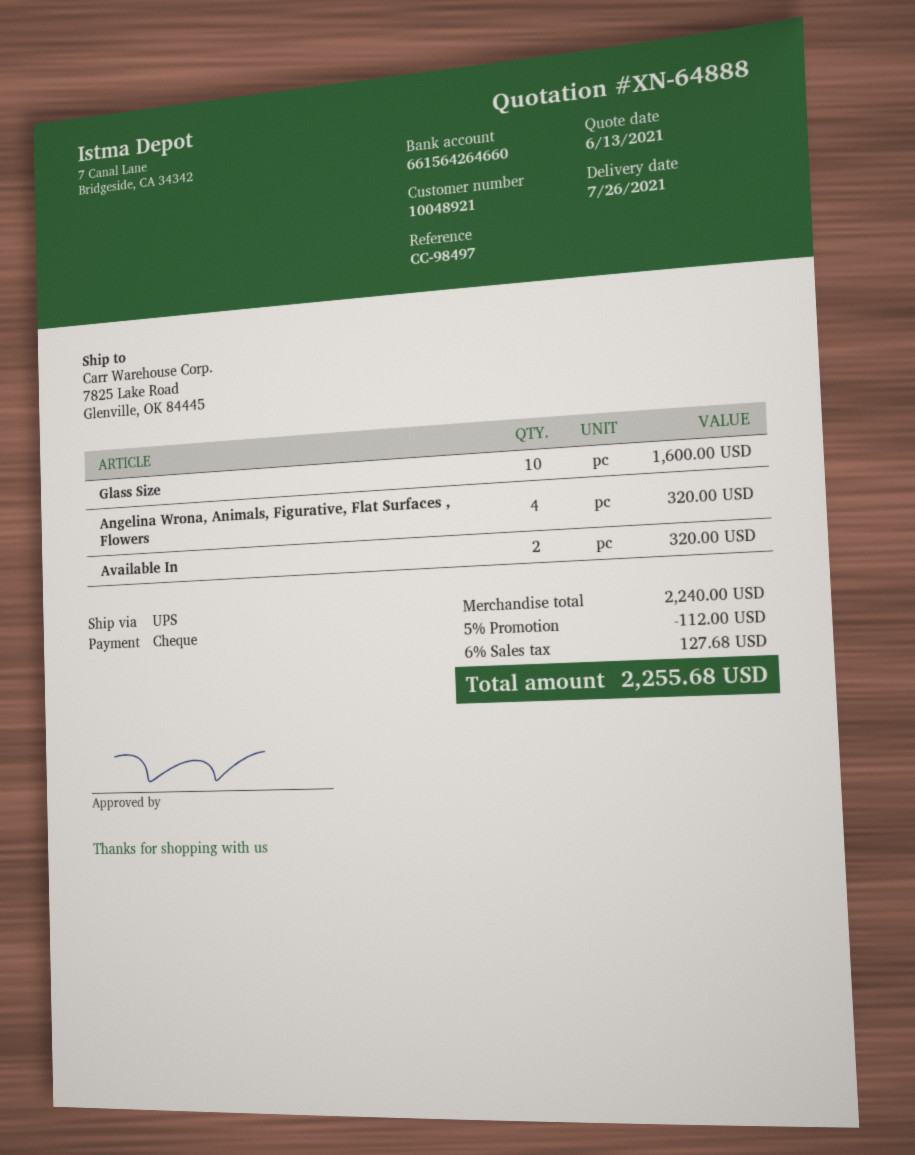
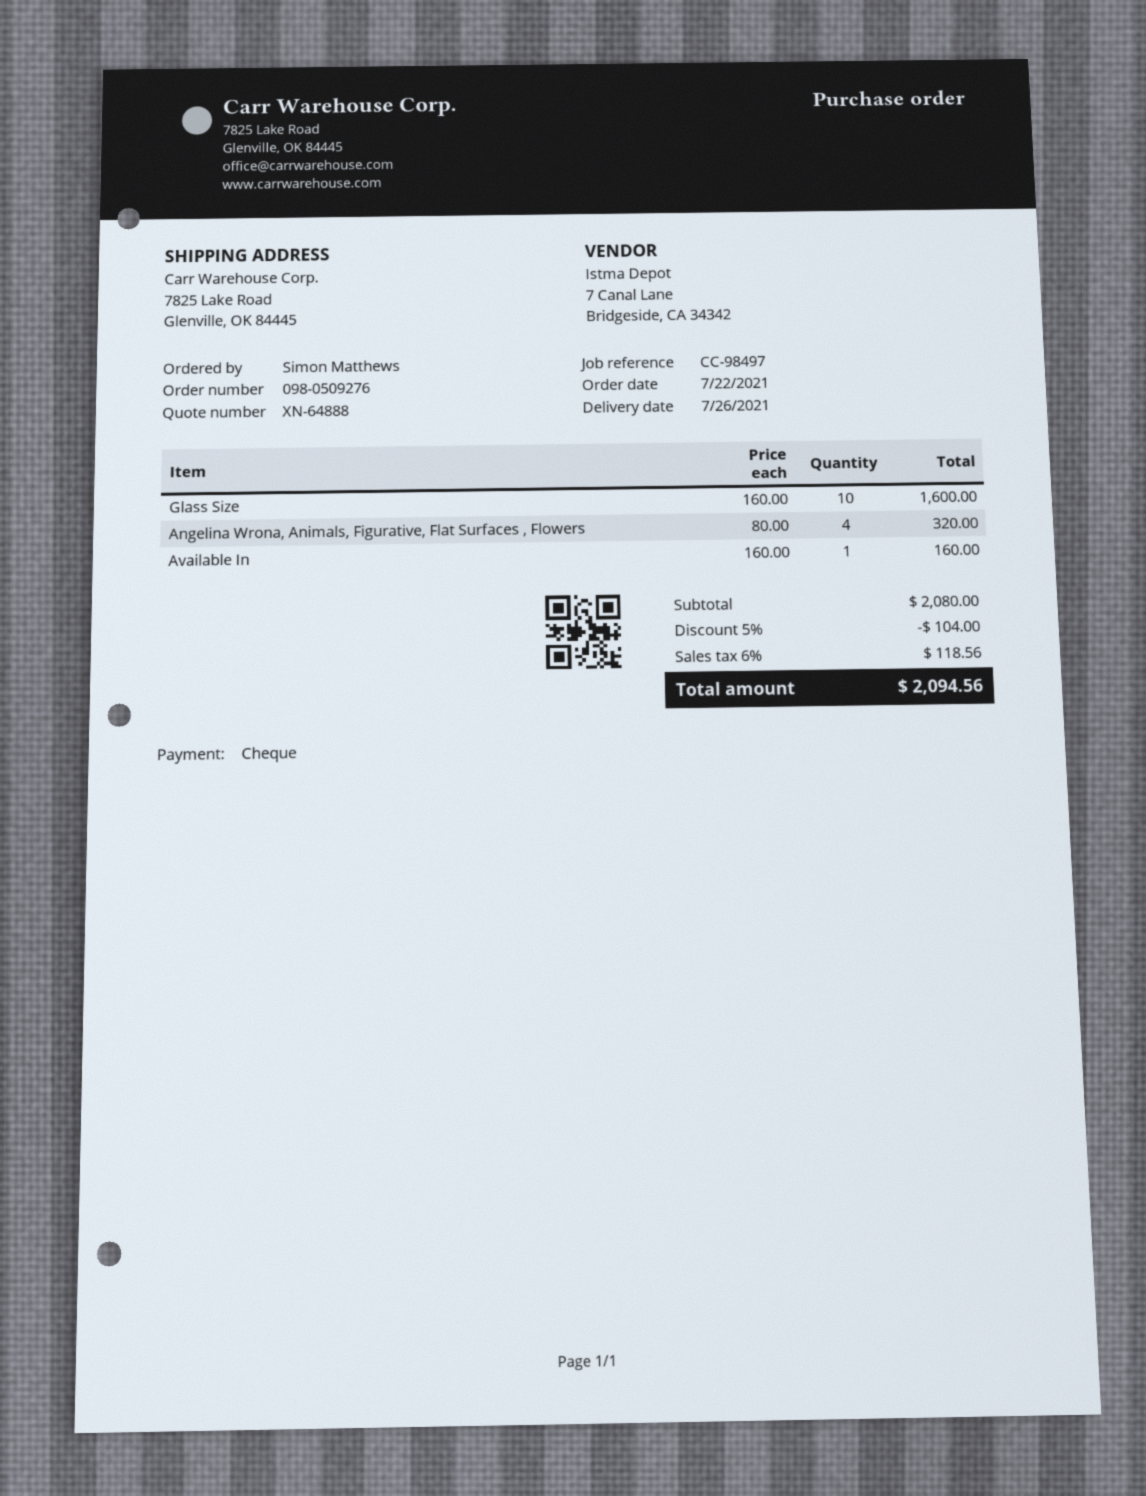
Available In: 2 for 320.00 -> 1 for 160.00
subtotal: 2240.00 -> 2080.00
discount: 5% = 112.00 -> 5% = 104.00
tax: 6% = 127.68 -> 6% = 118.56
total: 2255.68 -> 2094.56

